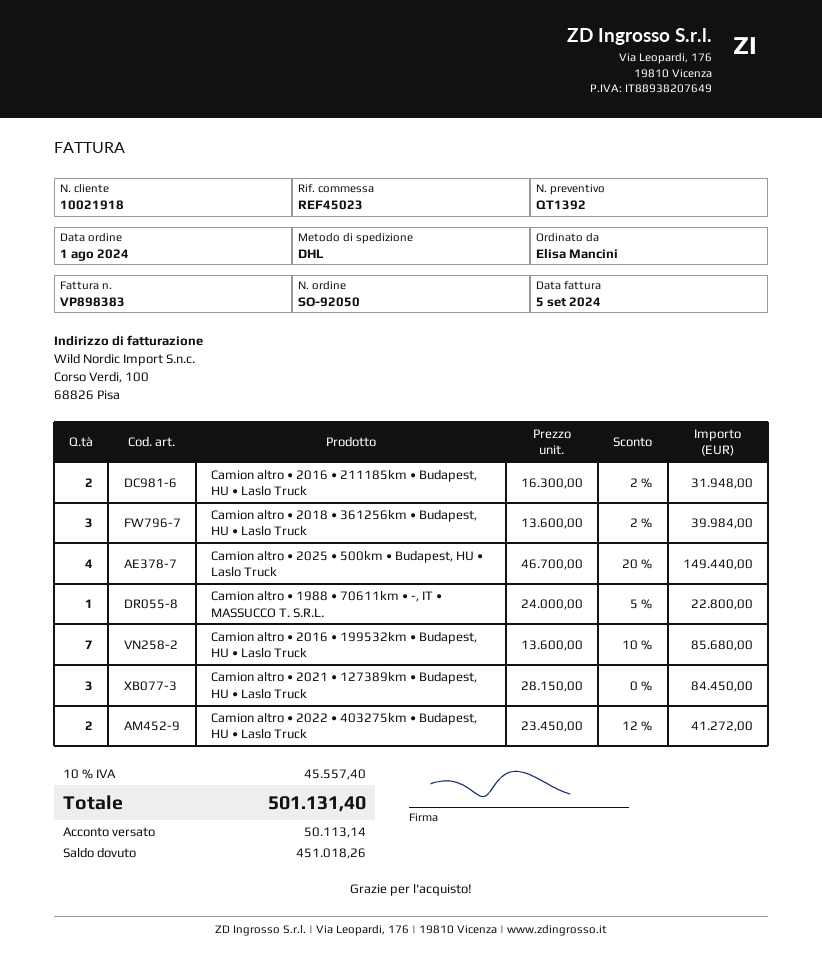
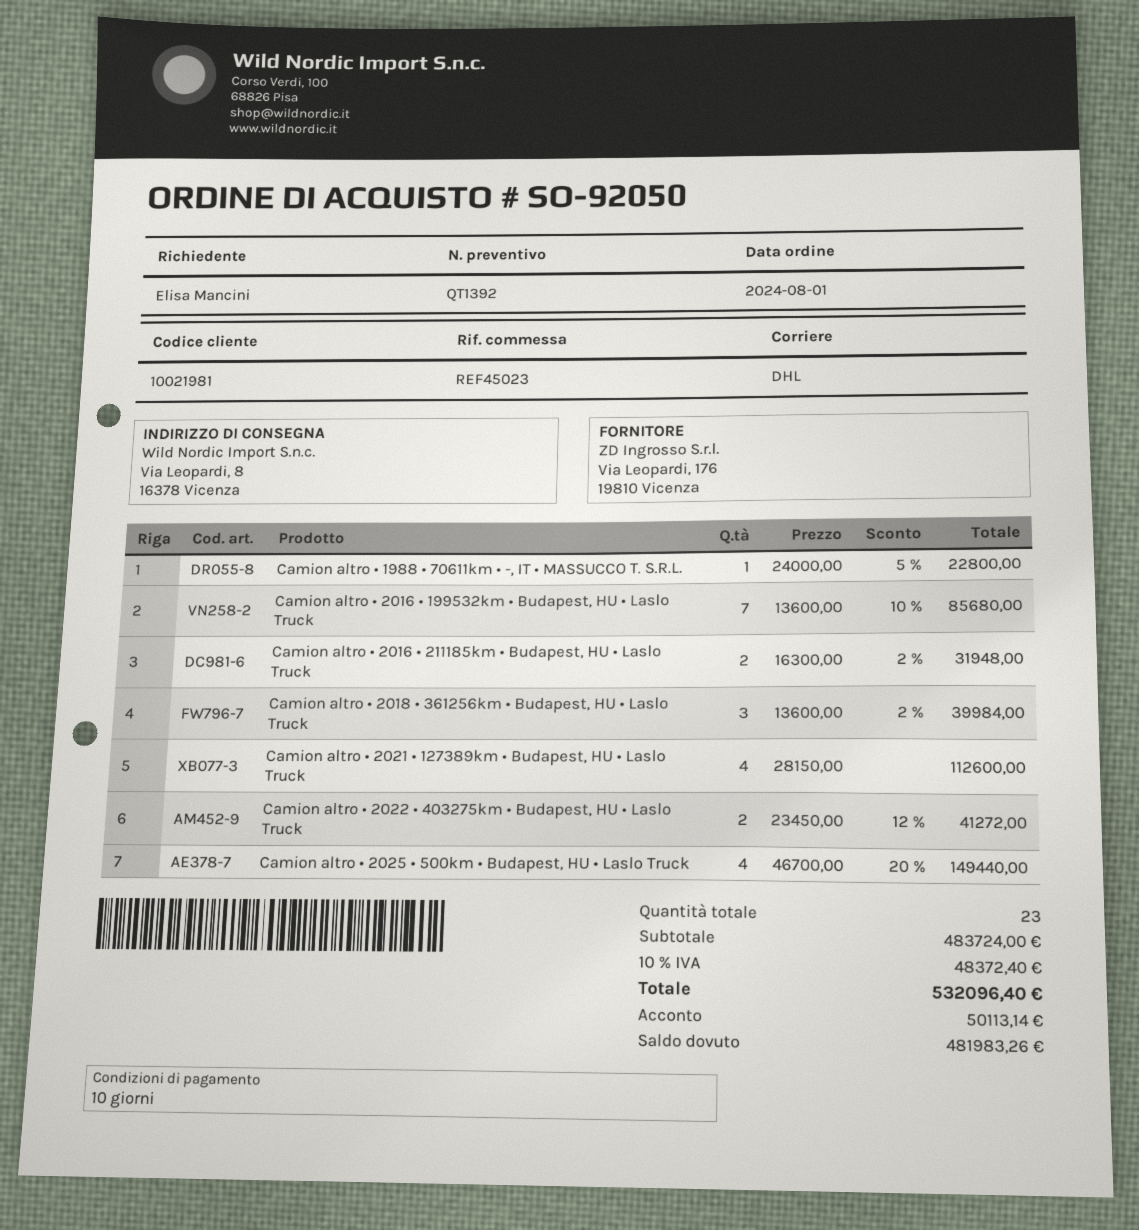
customer number: 10021918 -> 10021981
Camion altro • 2021 • 127389km • Budapest, HU • Laslo Truck: 3 x 28150.00 = 84450.00 -> 4 x 28150.00 = 112600.00
tax: 10% = 45557.40 -> 10% = 48372.40
total: 501131.40 -> 532096.40
balance: 451018.26 -> 481983.26

